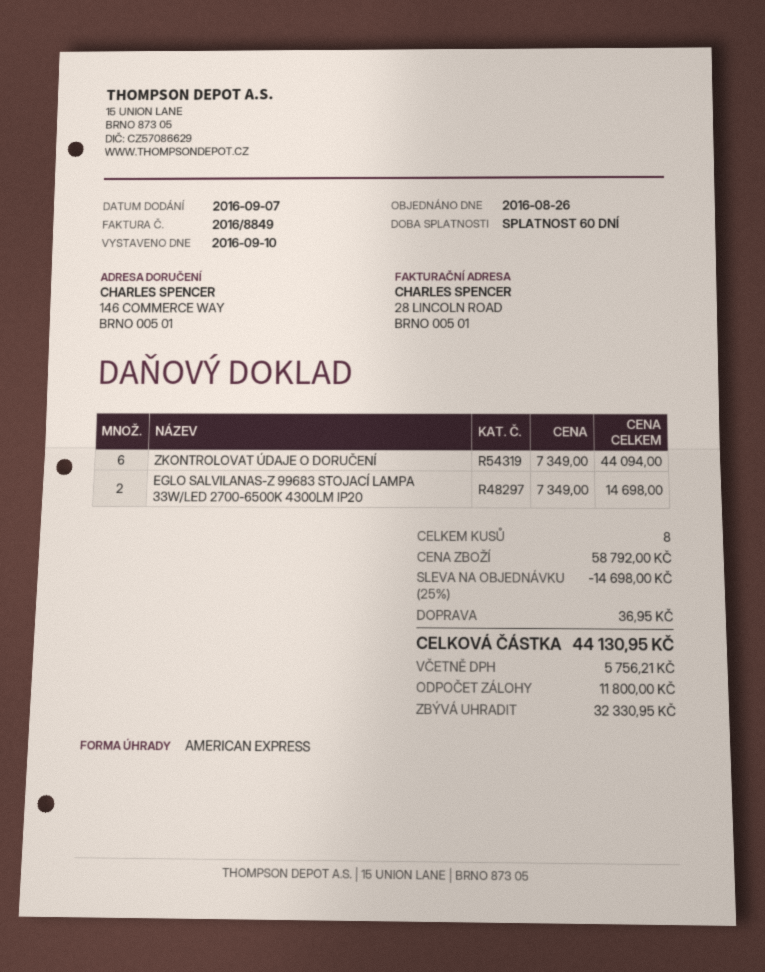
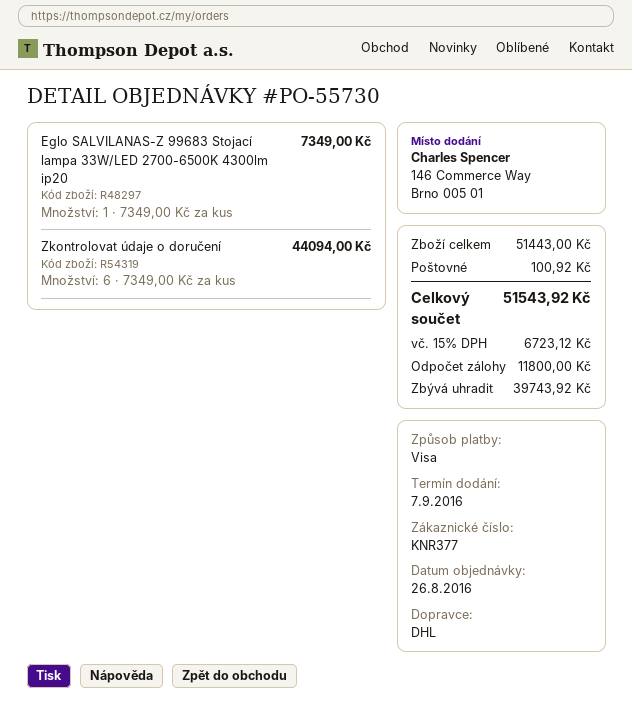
payment method: American Express -> Visa
EGLO SALVILANAS-Z 99683 STOJACÍ LAMPA 33W/LED 2700-6500K 4300LM IP20: 2 x 7349.00 = 14698.00 -> 1 x 7349.00 = 7349.00
subtotal: 58792.00 -> 51443.00
discount: 25% = 14698.00 -> none
shipping: 36.95 -> 100.92
tax: 5756.21 -> 6723.12
total: 44130.95 -> 51543.92
balance: 32330.95 -> 39743.92

